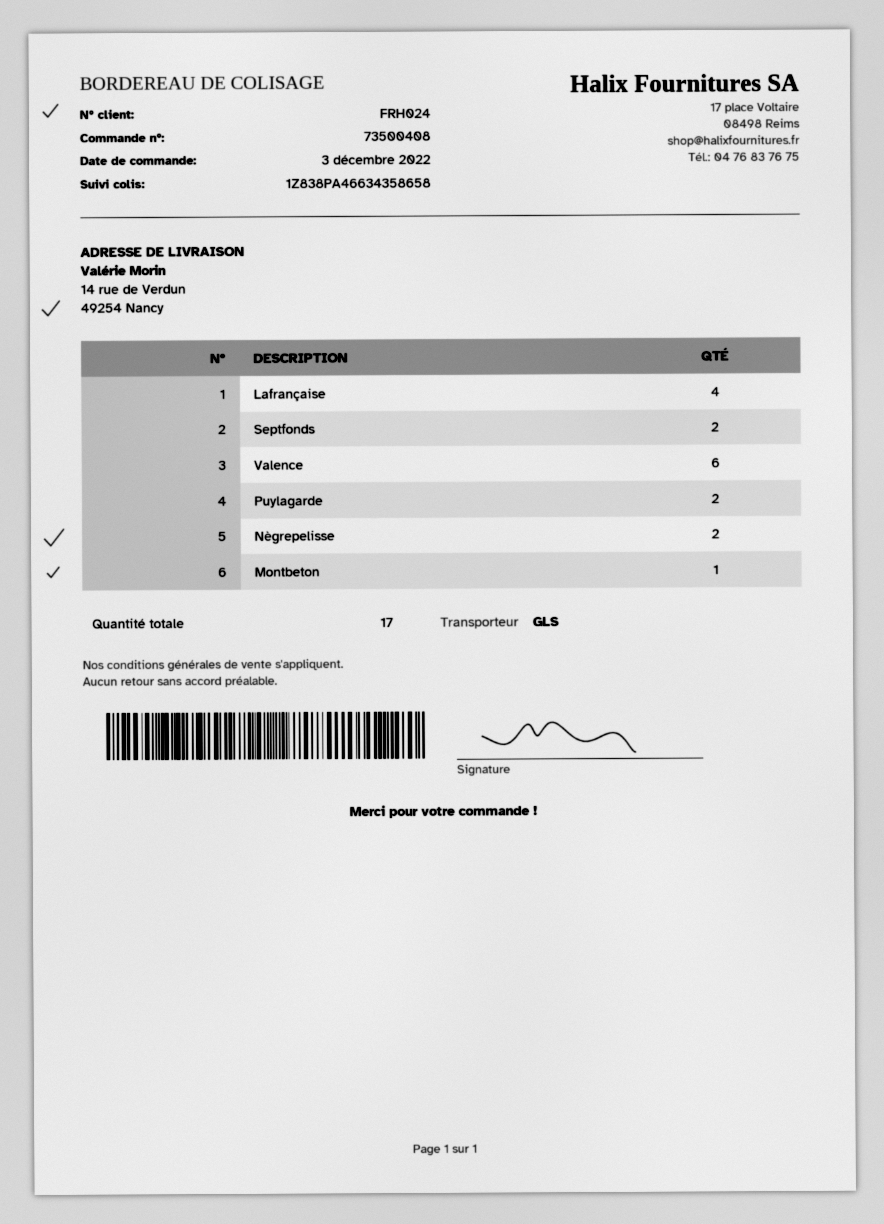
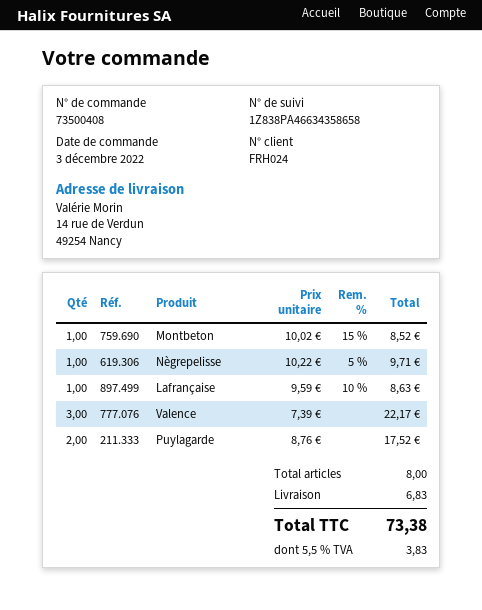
Lafrançaise: 4 -> 1
Septfonds: 2 -> none
Valence: 6 -> 3
Nègrepelisse: 2 -> 1
total quantity: 17 -> 8

